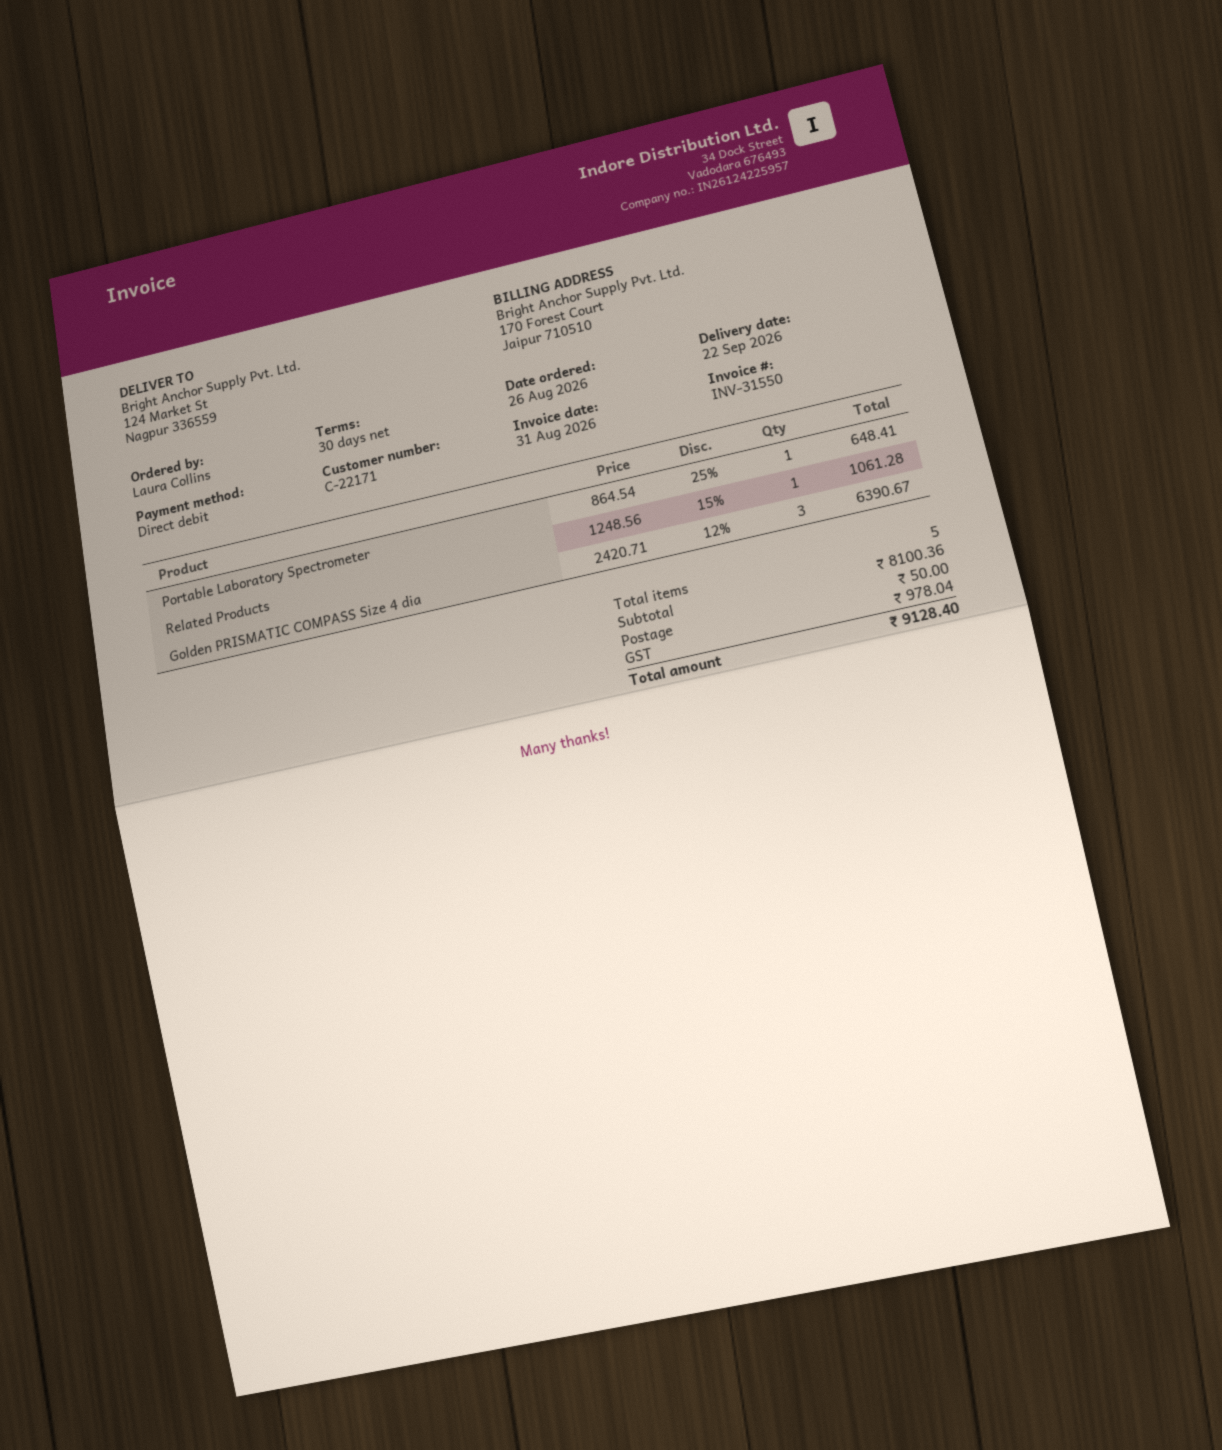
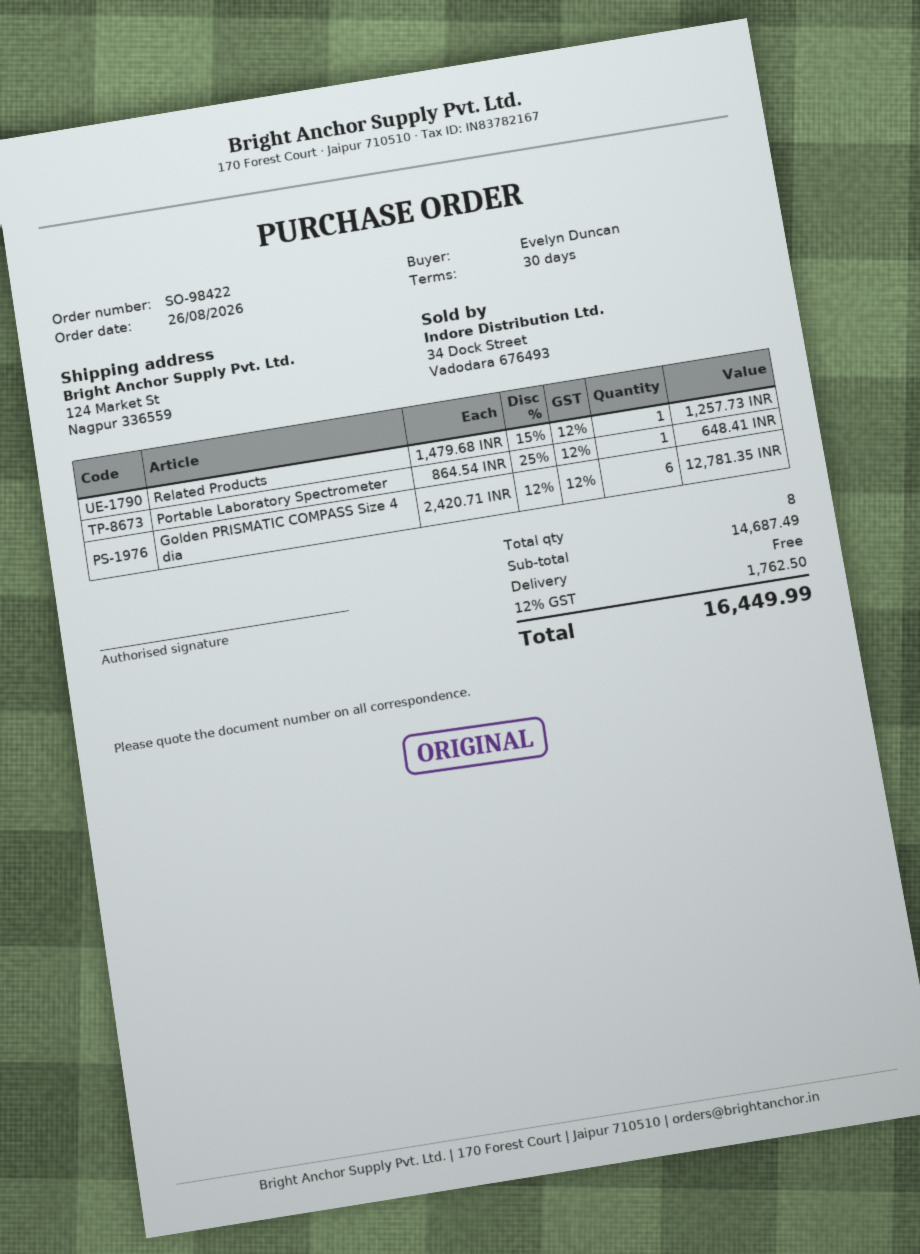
ordered by: Laura Collins -> Evelyn Duncan
Related Products: 1 x 1248.56 - 15% = 1061.28 -> 1 x 1479.68 - 15% = 1257.73
Golden PRISMATIC COMPASS Size 4 dia: 3 x 2420.71 - 12% = 6390.67 -> 6 x 2420.71 - 12% = 12781.35
total quantity: 5 -> 8
subtotal: 8100.36 -> 14687.49
shipping: 50.00 -> 0.00
tax: 978.04 -> 1762.50
total: 9128.40 -> 16449.99

